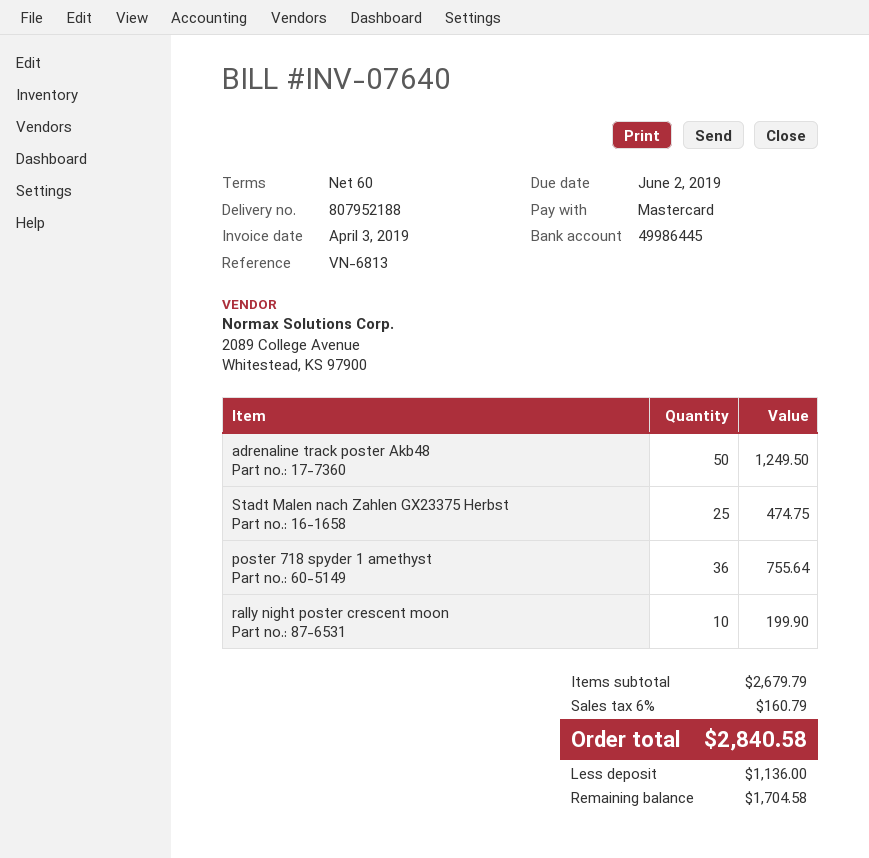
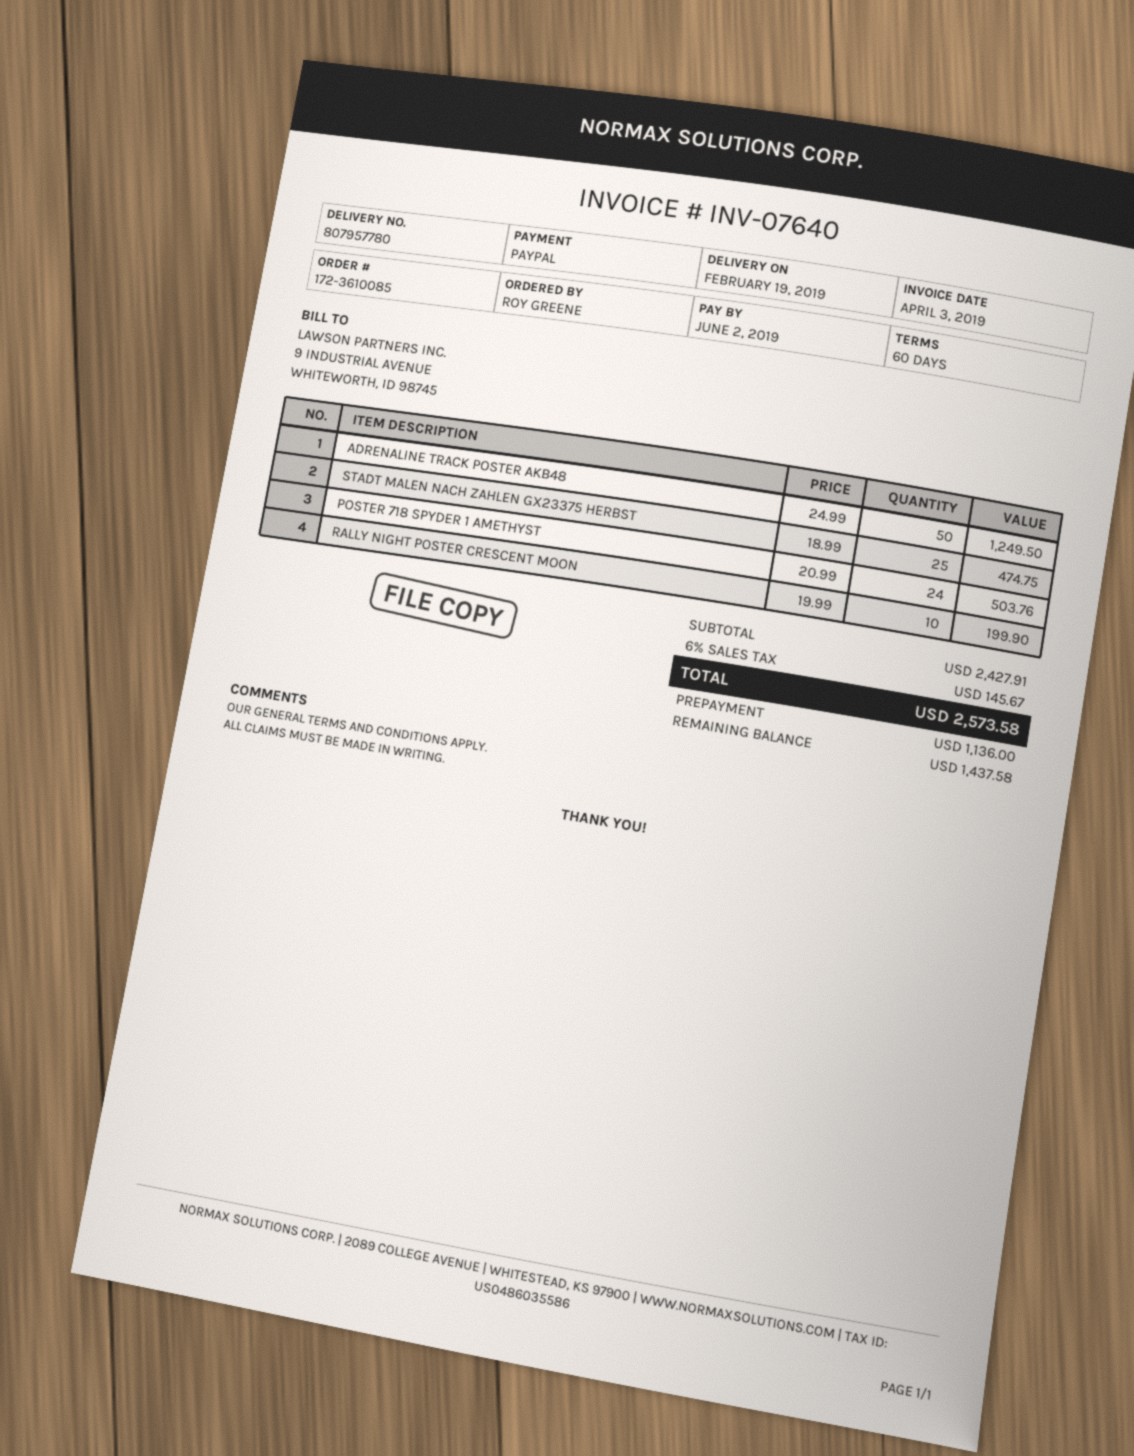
delivery note number: 807952188 -> 807957780
payment method: Mastercard -> PayPal
poster 718 spyder 1 amethyst: 36 for 755.64 -> 24 for 503.76
subtotal: 2679.79 -> 2427.91
tax: 6% = 160.79 -> 6% = 145.67
total: 2840.58 -> 2573.58
balance: 1704.58 -> 1437.58

